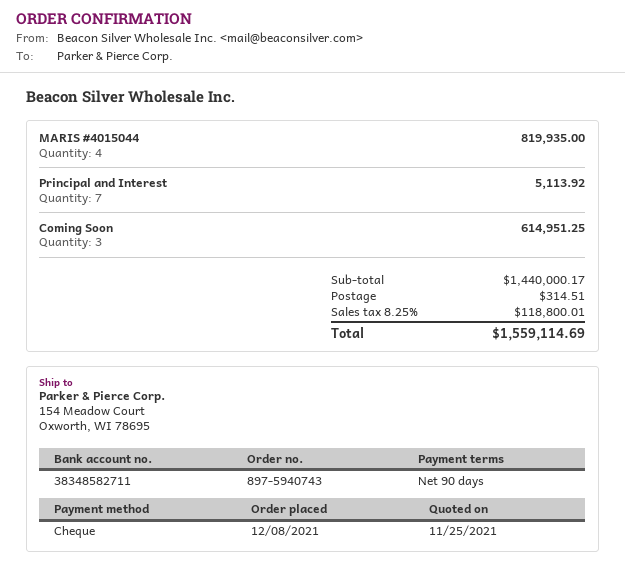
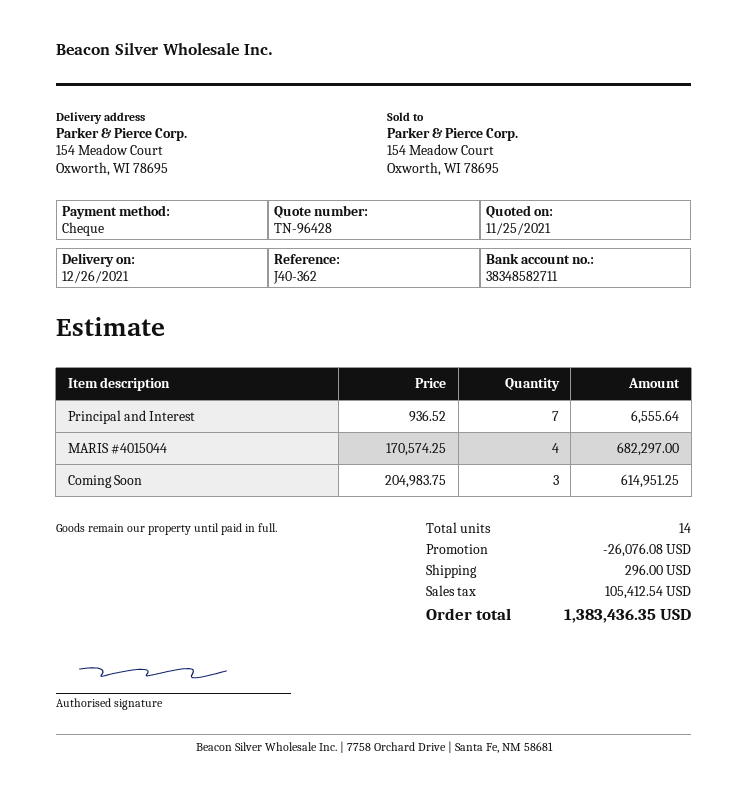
MARIS #4015044: 4 for 819935.00 -> 4 for 682297.00
Principal and Interest: 7 for 5113.92 -> 7 for 6555.64
discount: none -> 26076.08
shipping: 314.51 -> 296.00
tax: 118800.01 -> 105412.54
total: 1559114.69 -> 1383436.35

